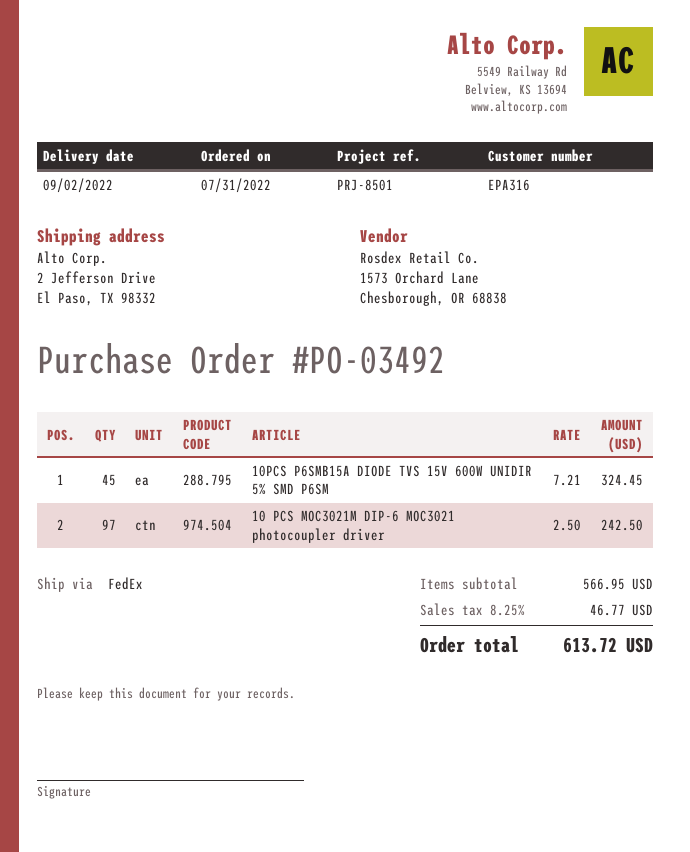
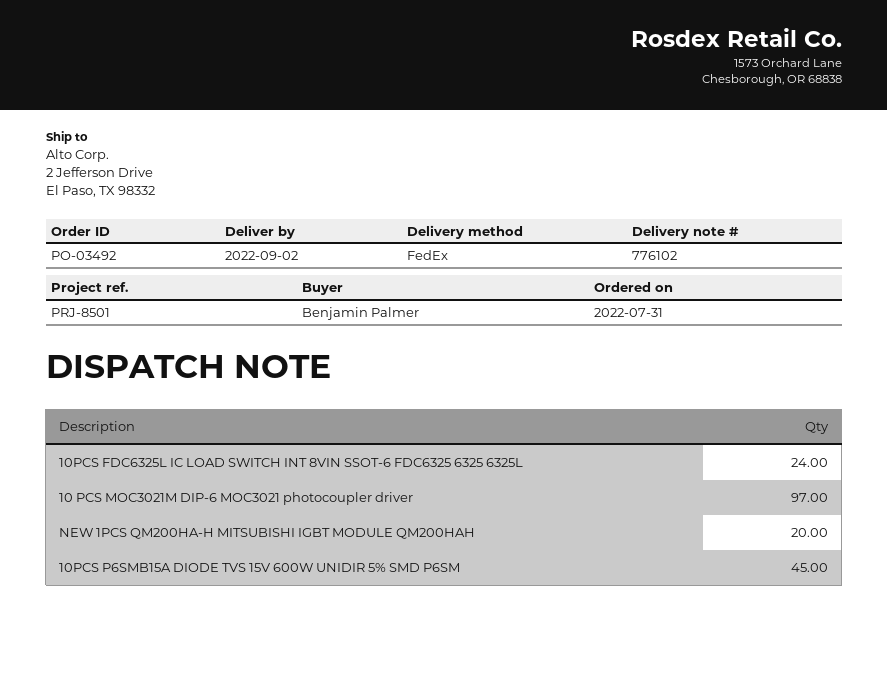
10PCS FDC6325L IC LOAD SWITCH INT 8VIN SSOT-6 FDC6325 6325 6325L: none -> 24
NEW 1PCS QM200HA-H MITSUBISHI IGBT MODULE QM200HAH: none -> 20

